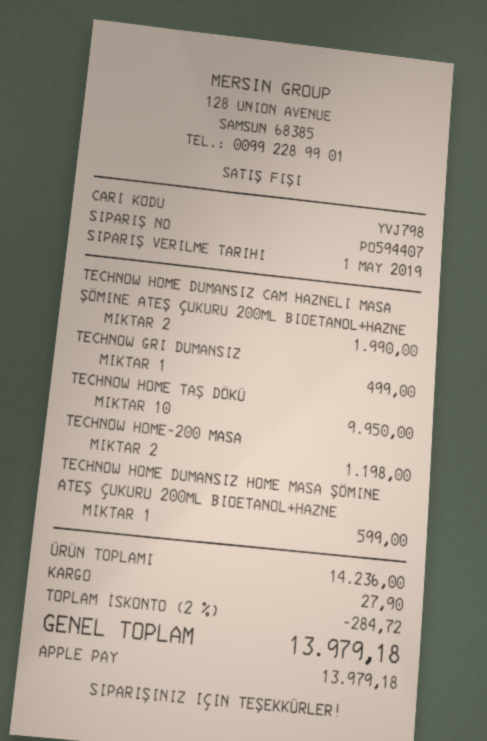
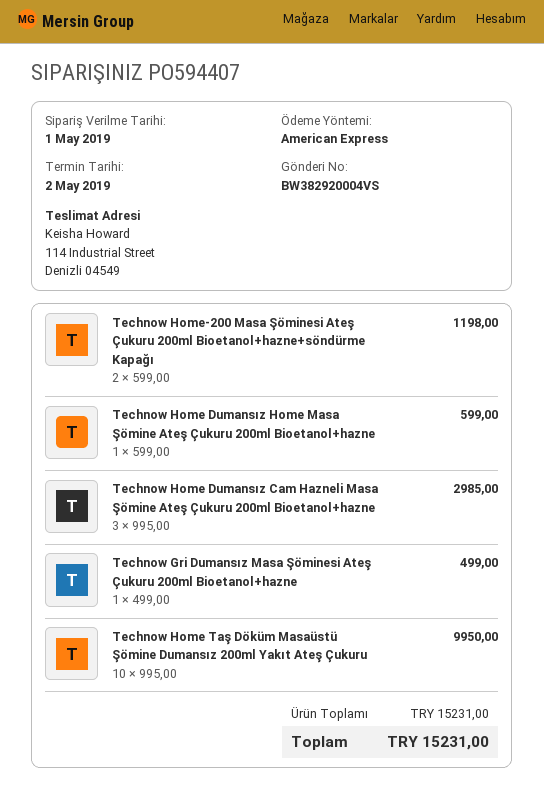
payment method: Apple Pay -> American Express
TECHNOW HOME DUMANSIZ CAM HAZNELI MASA ŞÖMINE ATEŞ ÇUKURU 200ML BIOETANOL+HAZNE: 2 for 1990.00 -> 3 for 2985.00
subtotal: 14236.00 -> 15231.00
discount: 2% = 284.72 -> none
shipping: 27.90 -> none
total: 13979.18 -> 15231.00

